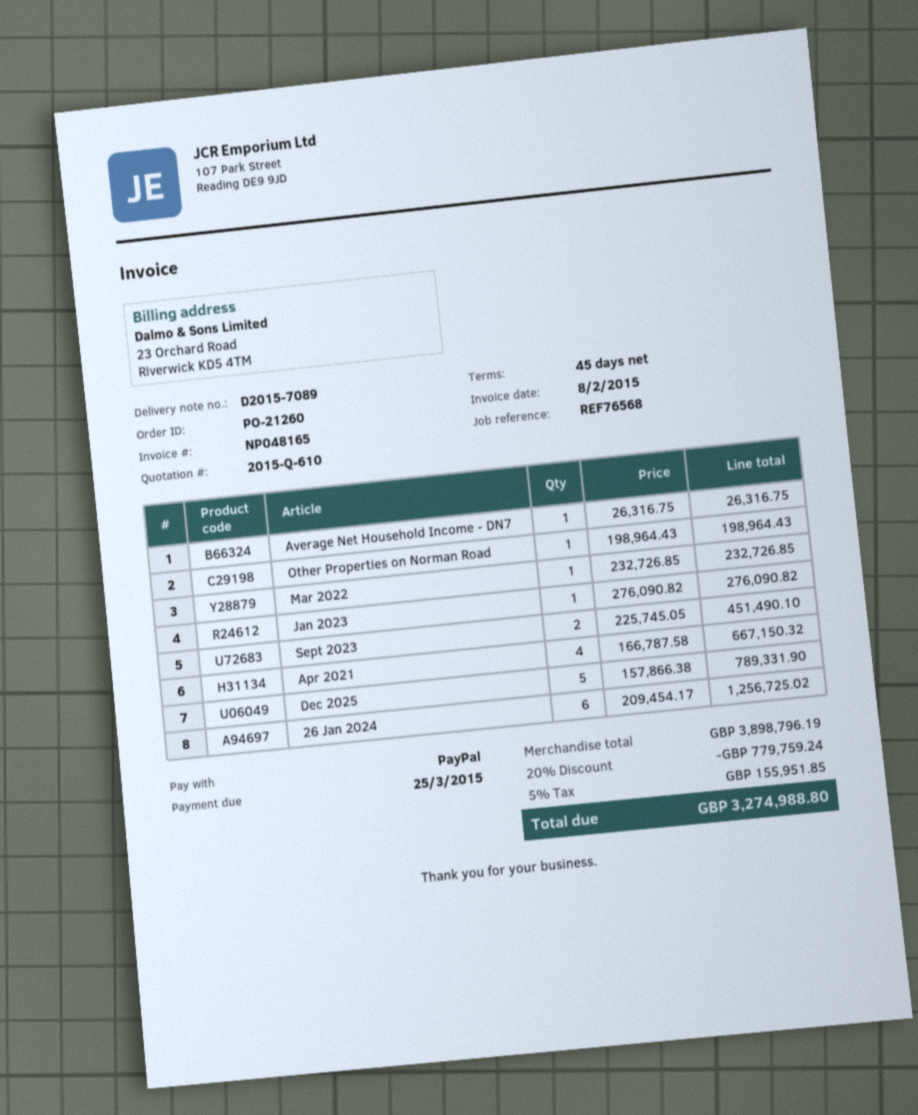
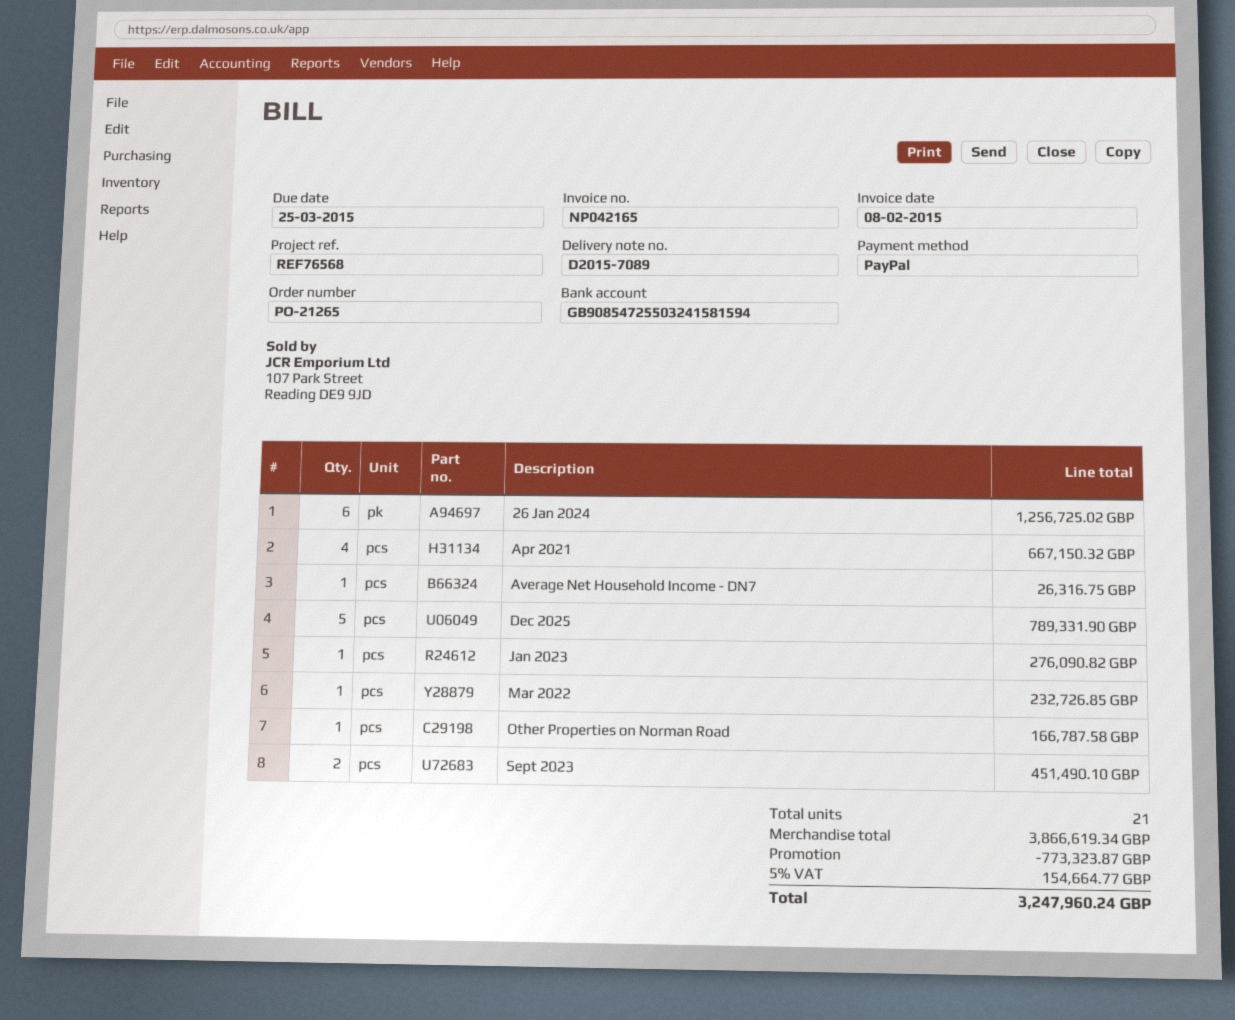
order number: PO-21260 -> PO-21265
invoice number: NP048165 -> NP042165
Other Properties on Norman Road: 1 for 198964.43 -> 1 for 166787.58
subtotal: 3898796.19 -> 3866619.34
discount: 779759.24 -> 773323.87
tax: 5% = 155951.85 -> 5% = 154664.77
total: 3274988.80 -> 3247960.24

